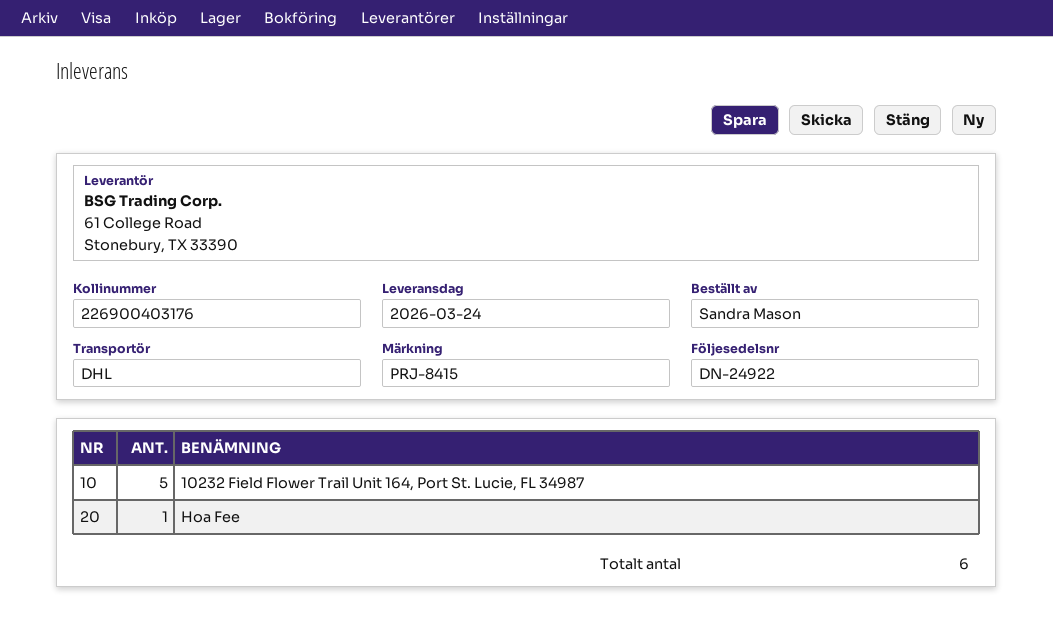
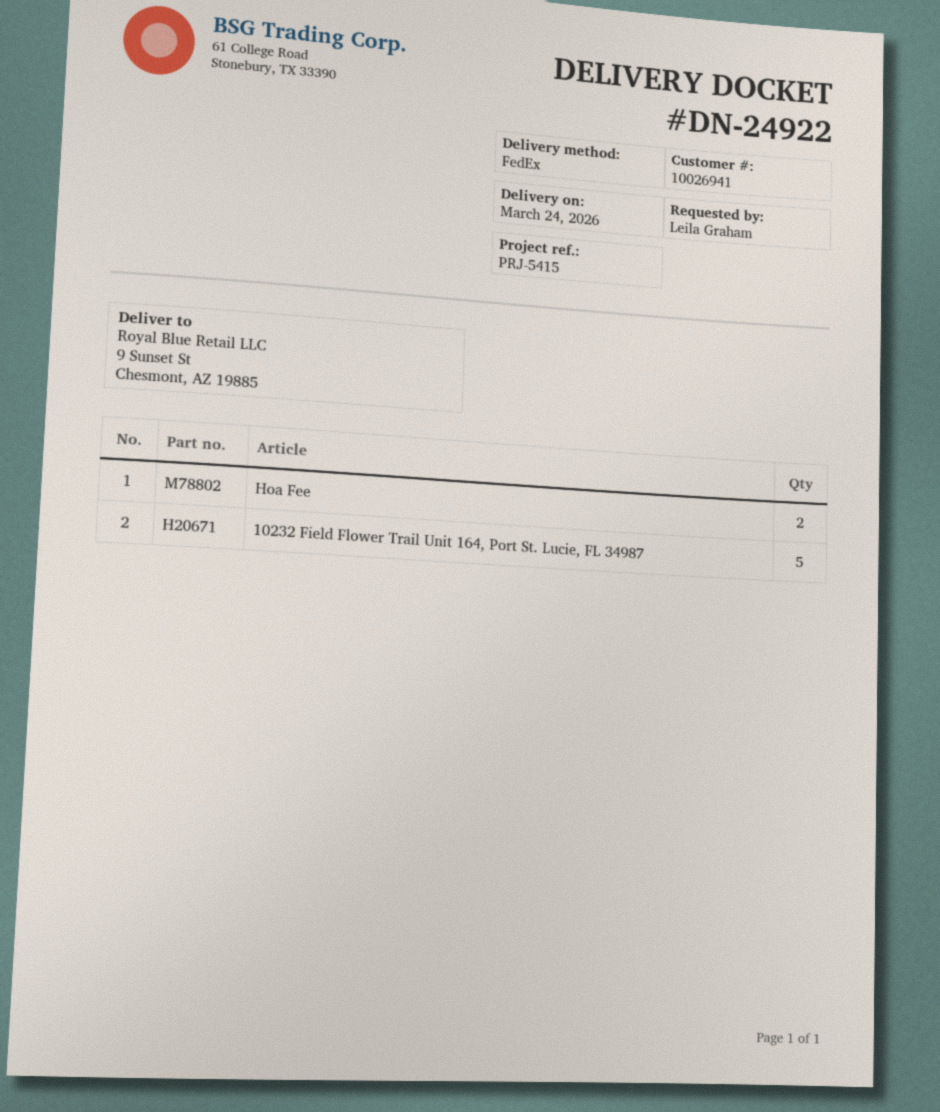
reference: PRJ-8415 -> PRJ-5415
ordered by: Sandra Mason -> Leila Graham
shipping method: DHL -> FedEx
Hoa Fee: 1 -> 2

